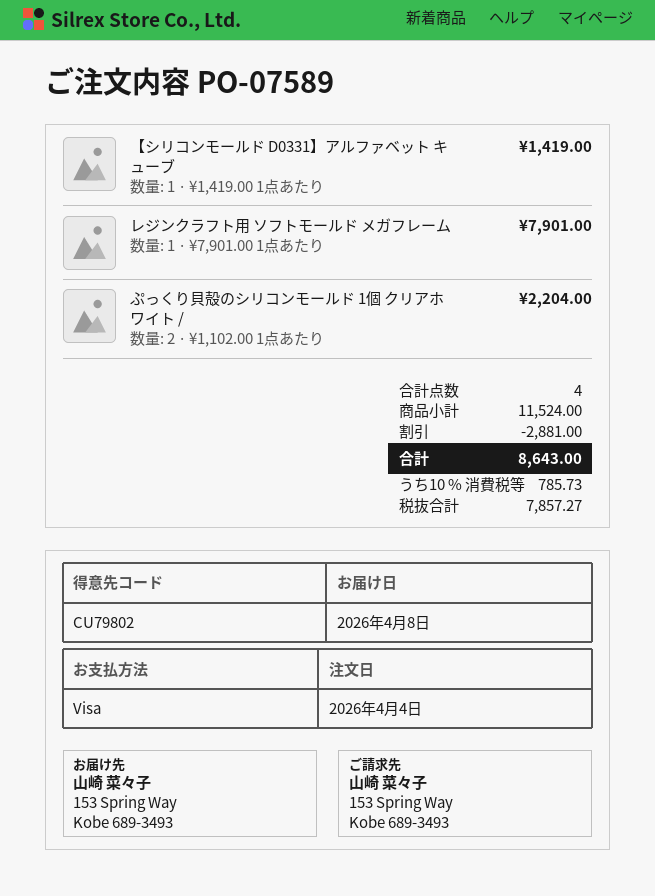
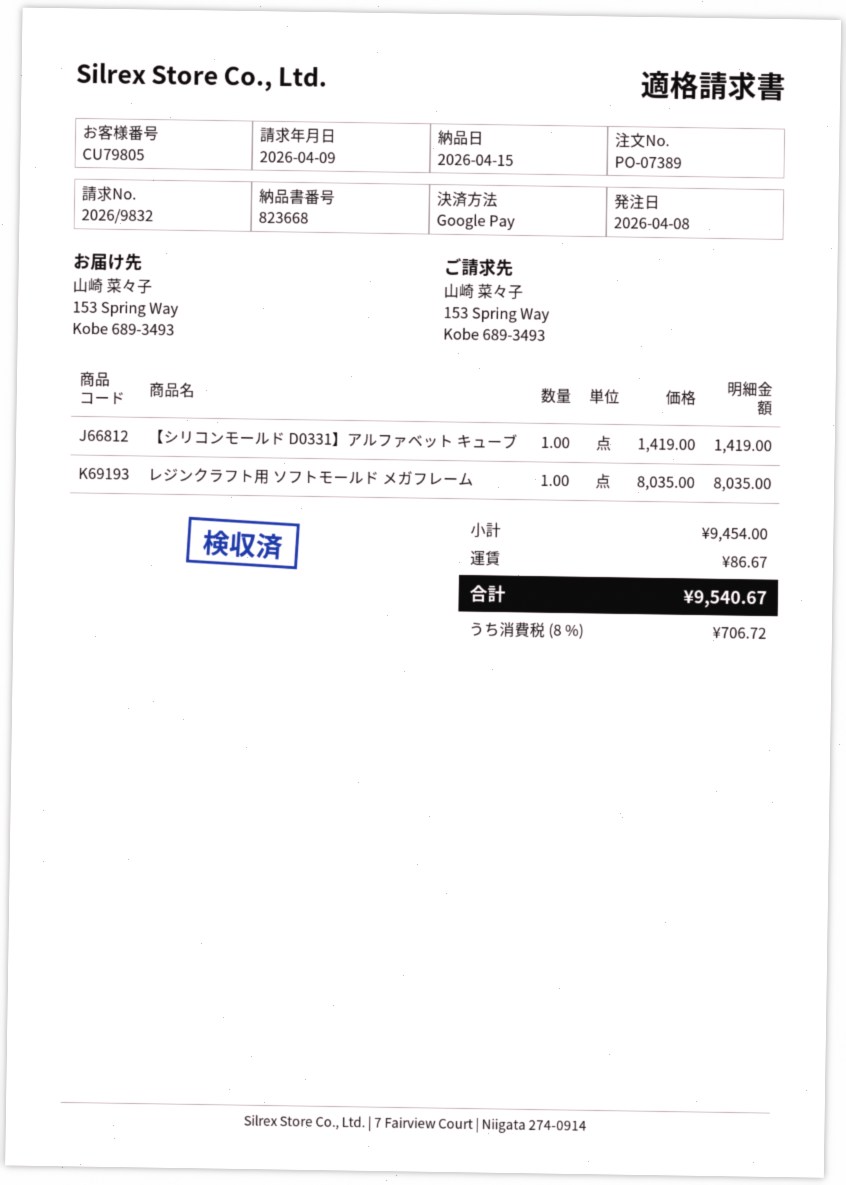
order number: PO-07589 -> PO-07389
order date: 2026-04-04 -> 2026-04-08
delivery date: 2026-04-08 -> 2026-04-15
customer number: CU79802 -> CU79805
payment method: Visa -> Google Pay
レジンクラフト用 ソフトモールド メガフレーム: 1 x 7901.00 = 7901.00 -> 1 x 8035.00 = 8035.00
ぷっくり貝殻のシリコンモールド 1個 クリアホワイト /: 2 x 1102.00 = 2204.00 -> none
subtotal: 11524.00 -> 9454.00
discount: 2881.00 -> none
shipping: none -> 86.67
tax: 10% = 785.73 -> 8% = 706.72
total: 8643.00 -> 9540.67

